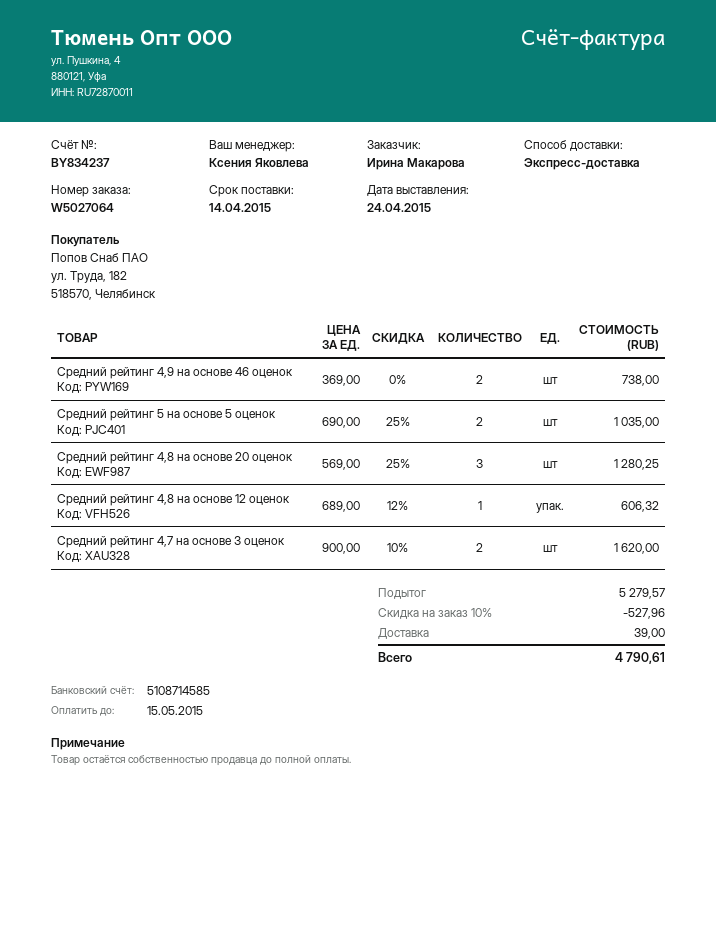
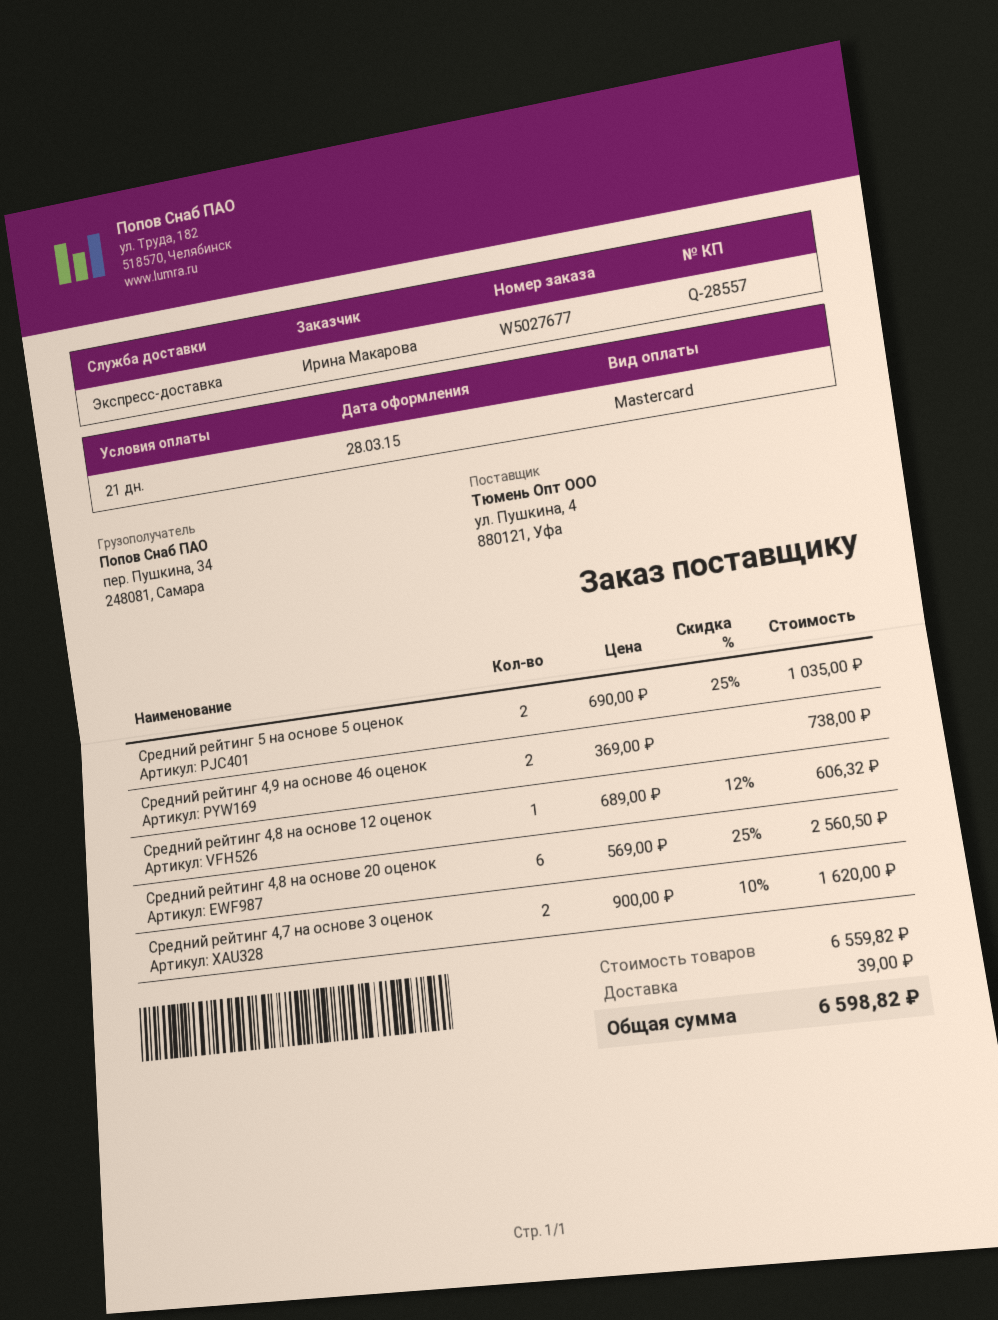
order number: W5027064 -> W5027677
Средний рейтинг 4,8 на основе 20 оценок: 3 x 569.00 - 25% = 1280.25 -> 6 x 569.00 - 25% = 2560.50
subtotal: 5279.57 -> 6559.82
discount: 10% = 527.96 -> none
total: 4790.61 -> 6598.82

